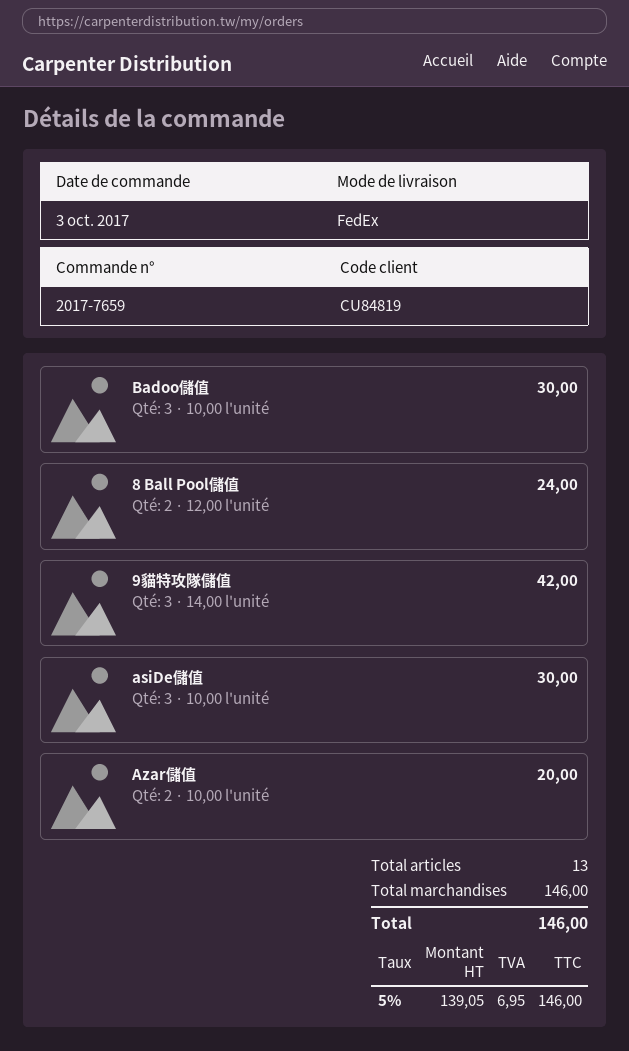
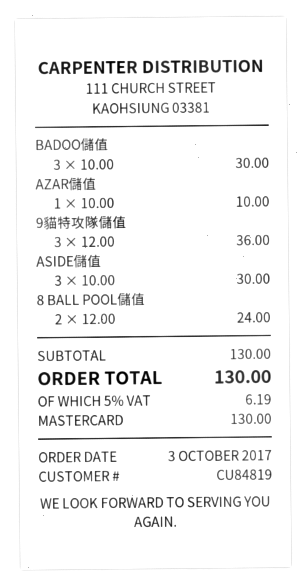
9貓特攻隊儲值: 3 x 14.00 = 42.00 -> 3 x 12.00 = 36.00
Azar儲值: 2 x 10.00 = 20.00 -> 1 x 10.00 = 10.00
subtotal: 146.00 -> 130.00
tax: 5% = 6.95 -> 5% = 6.19
total: 146.00 -> 130.00

